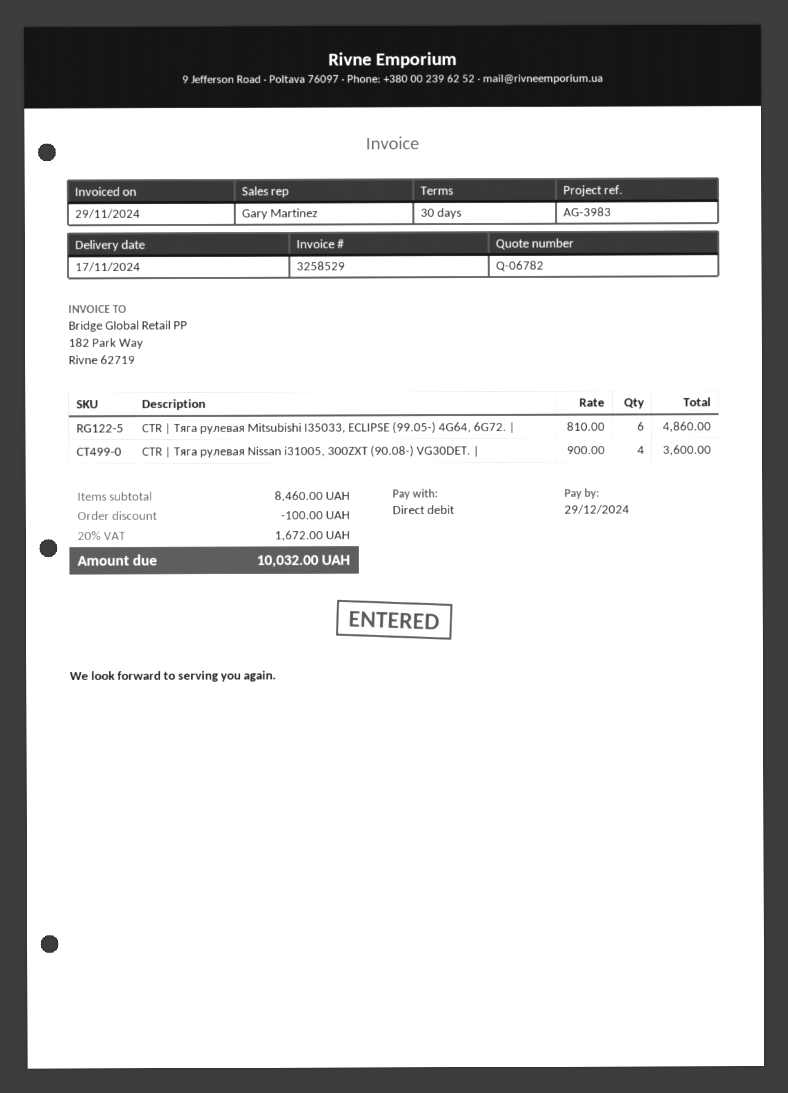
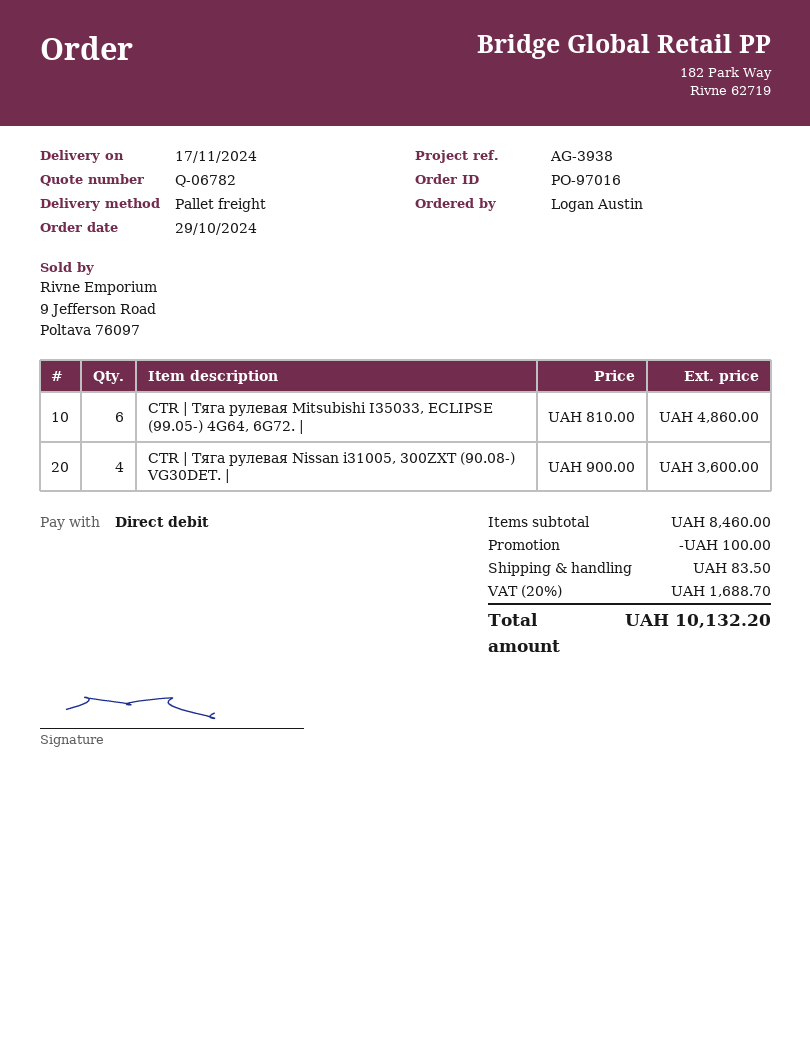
reference: AG-3983 -> AG-3938
shipping: none -> 83.50
tax: 20% = 1672.00 -> 20% = 1688.70
total: 10032.00 -> 10132.20

